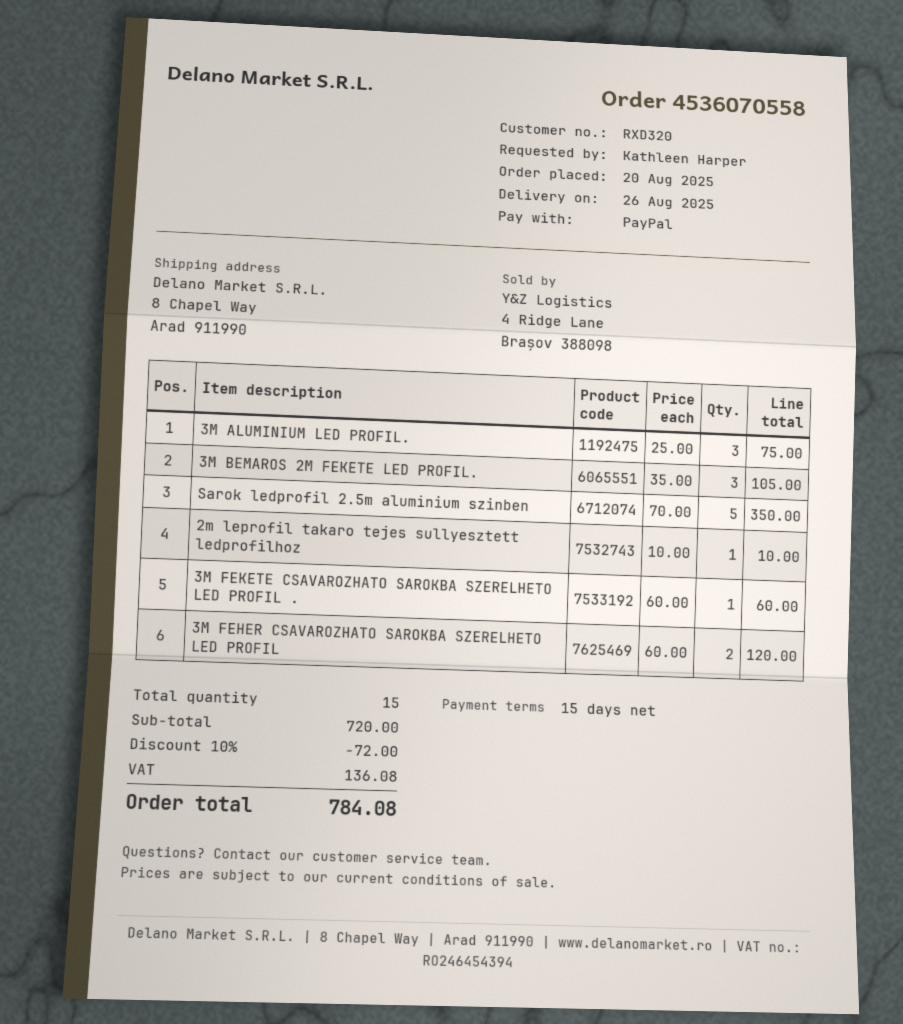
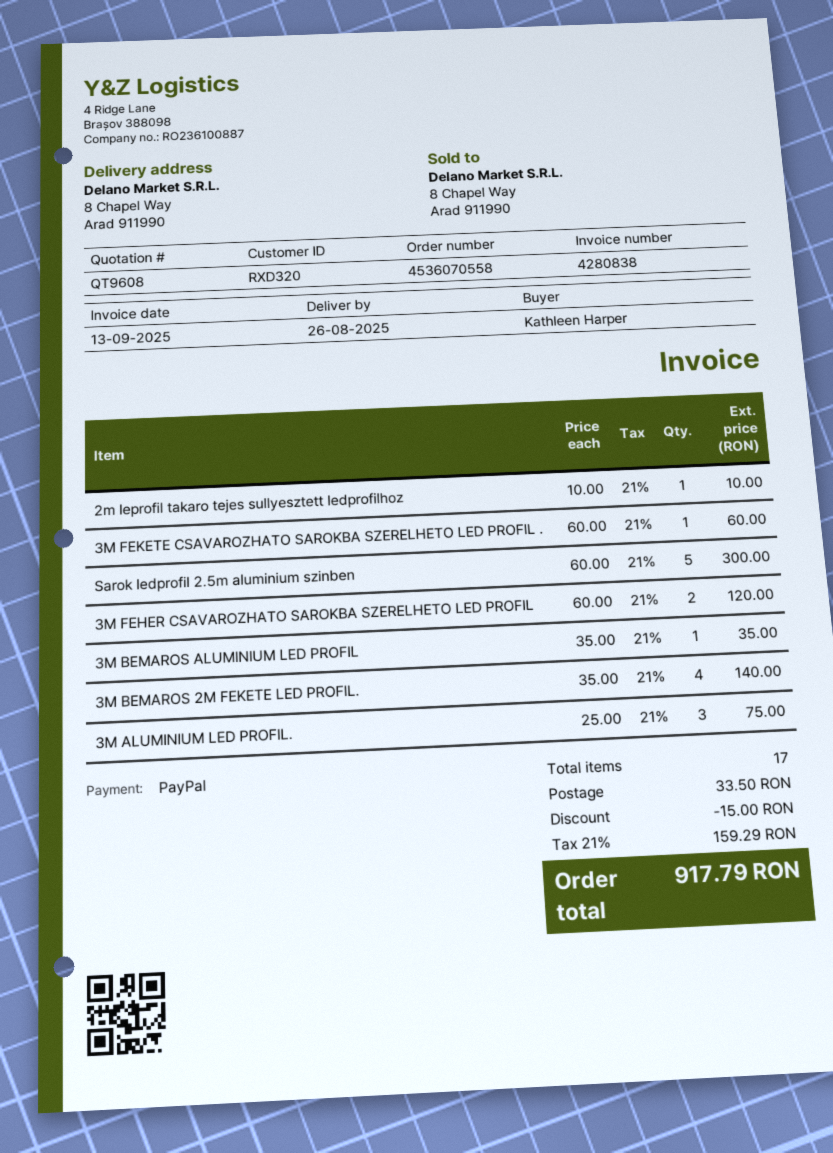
3M BEMAROS 2M FEKETE LED PROFIL.: 3 x 35.00 = 105.00 -> 4 x 35.00 = 140.00
Sarok ledprofil 2.5m aluminium szinben: 5 x 70.00 = 350.00 -> 5 x 60.00 = 300.00
3M BEMAROS ALUMINIUM LED PROFIL: none -> 1 x 35.00 = 35.00
total quantity: 15 -> 17
discount: 72.00 -> 15.00
shipping: none -> 33.50
tax: 136.08 -> 159.29
total: 784.08 -> 917.79

